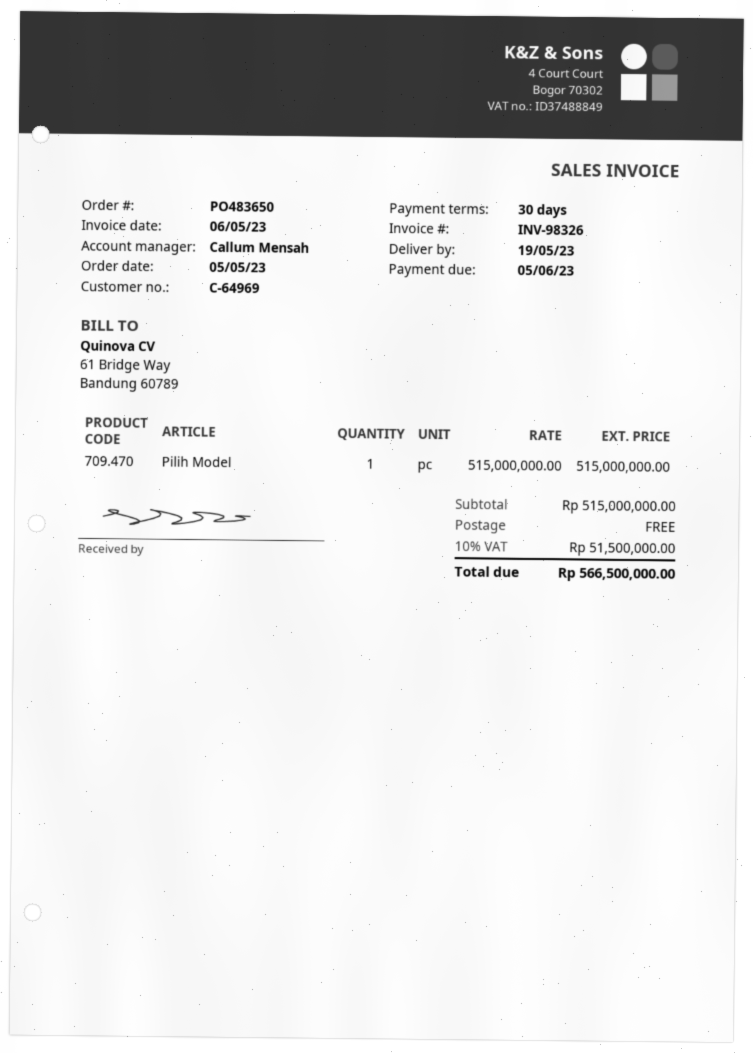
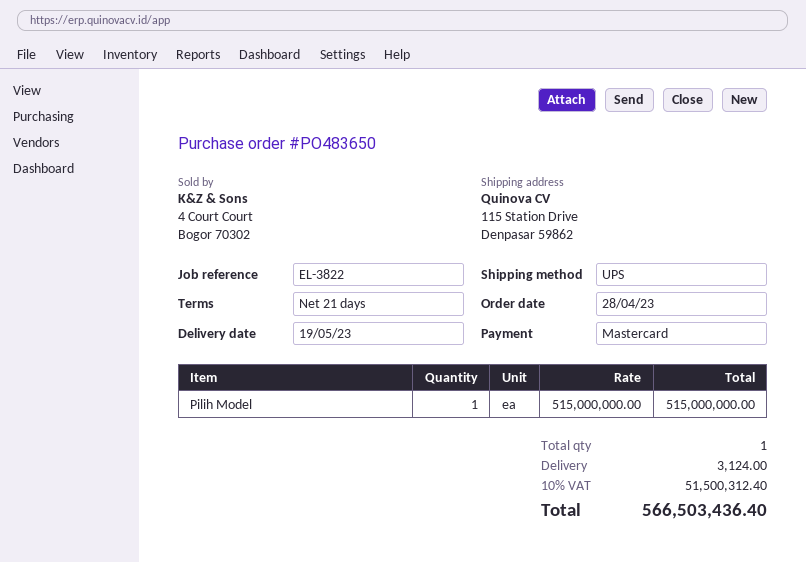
order date: 2023-05-05 -> 2023-04-28
payment terms: 30 days -> 21 days
shipping: 0.00 -> 3124.00
tax: 10% = 51500000.00 -> 10% = 51500312.40
total: 566500000.00 -> 566503436.40

